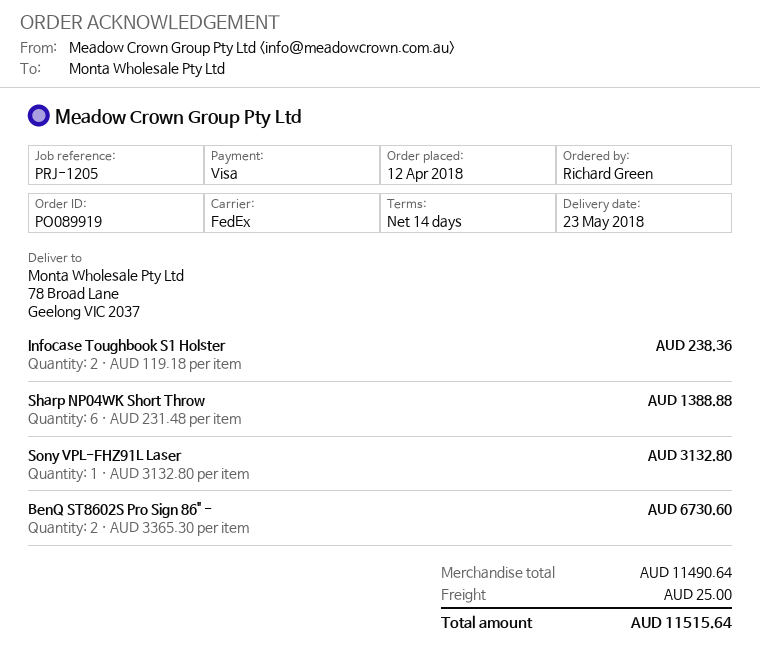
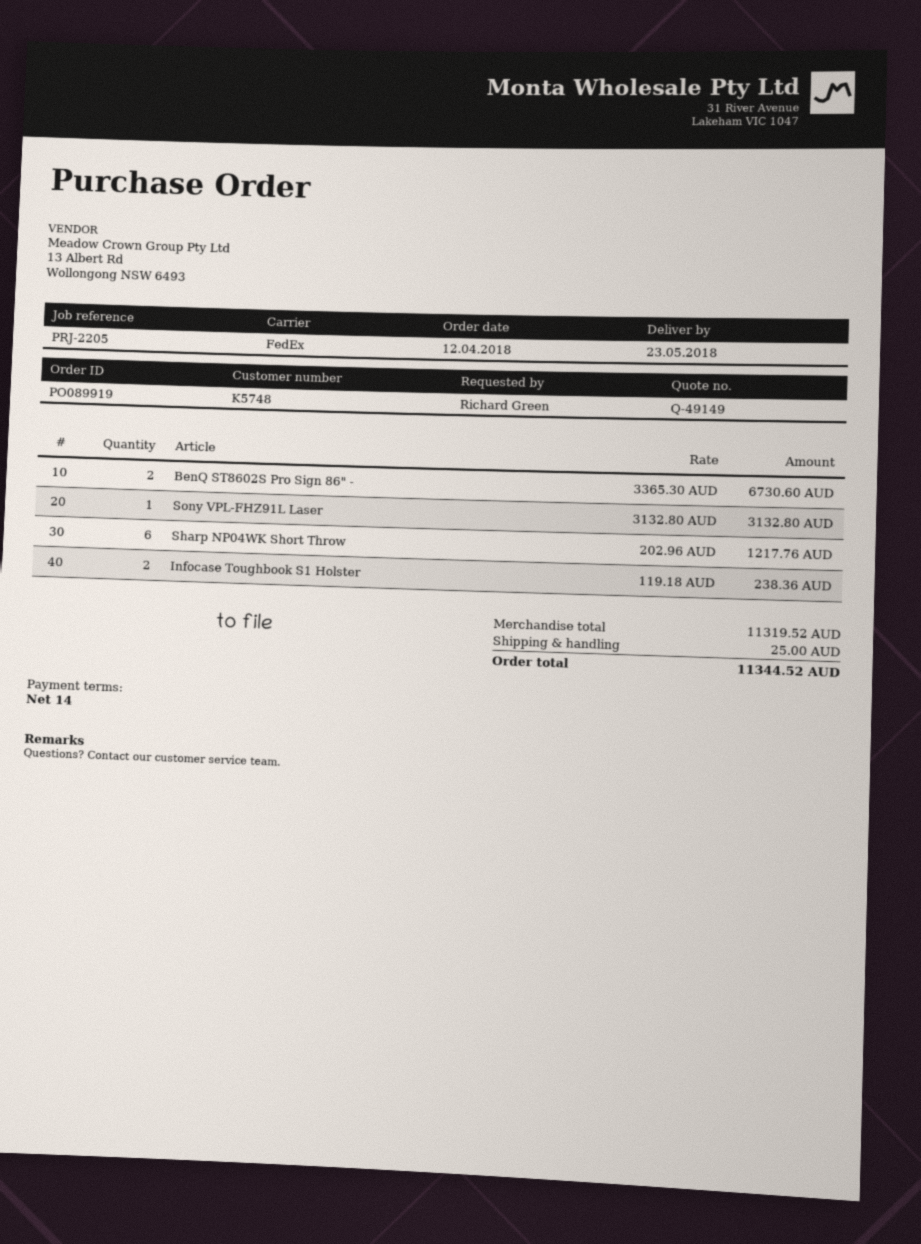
reference: PRJ-1205 -> PRJ-2205
Sharp NP04WK Short Throw: 6 x 231.48 = 1388.88 -> 6 x 202.96 = 1217.76
subtotal: 11490.64 -> 11319.52
total: 11515.64 -> 11344.52

